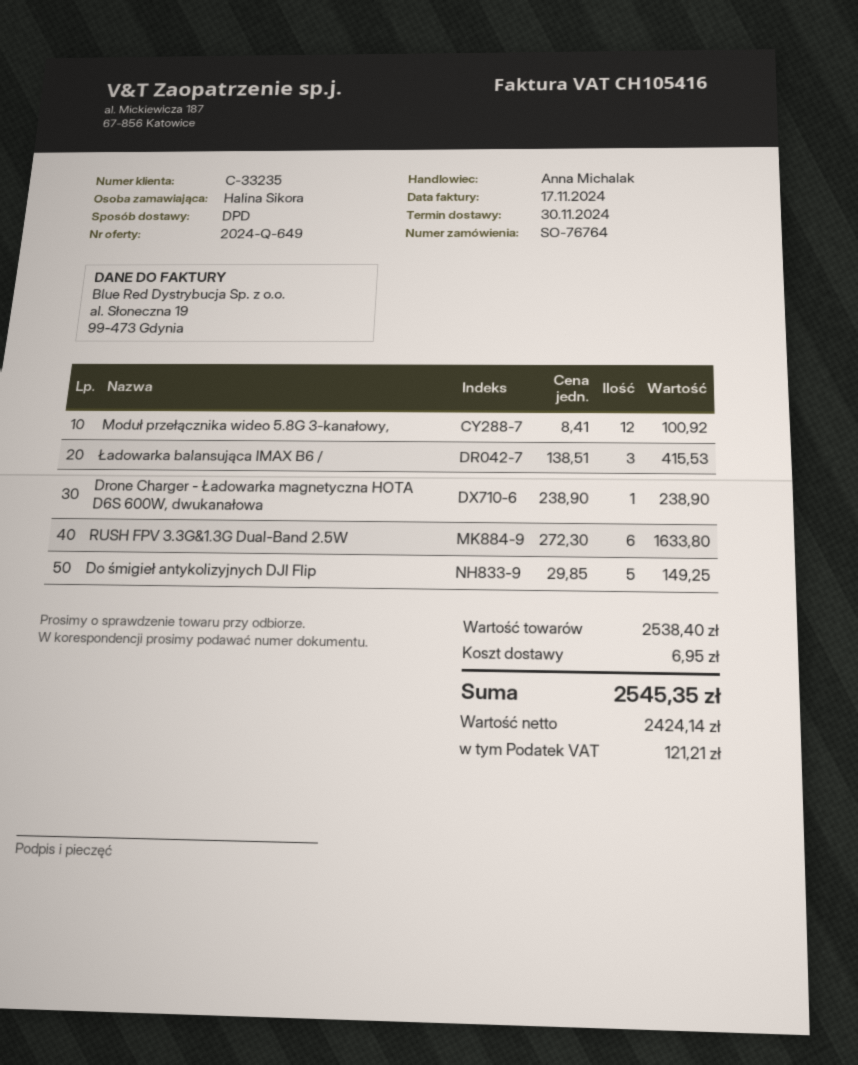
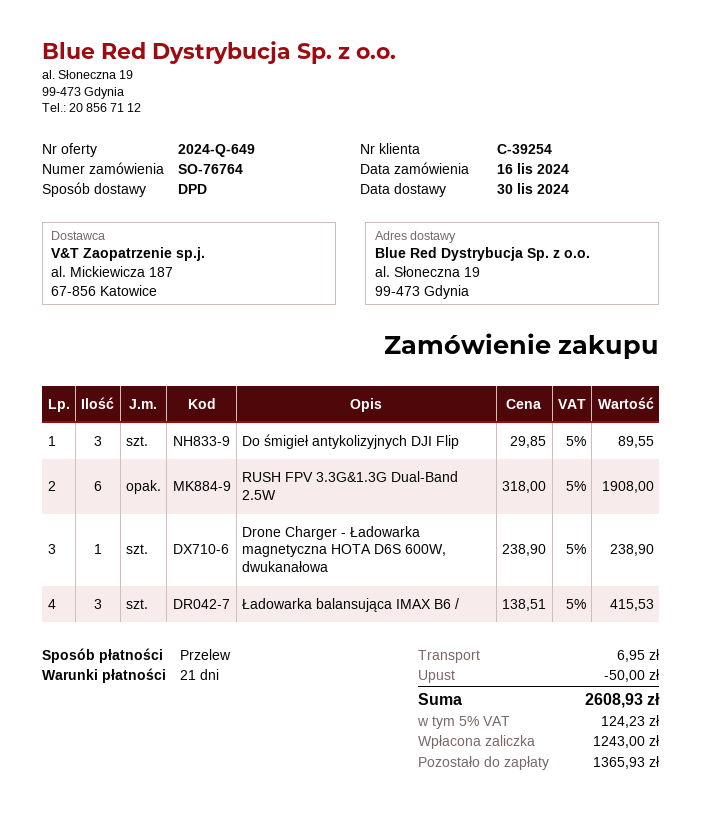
customer number: C-33235 -> C-39254
Moduł przełącznika wideo 5.8G 3-kanałowy,: 12 x 8.41 = 100.92 -> none
RUSH FPV 3.3G&1.3G Dual-Band 2.5W: 6 x 272.30 = 1633.80 -> 6 x 318.00 = 1908.00
Do śmigieł antykolizyjnych DJI Flip: 5 x 29.85 = 149.25 -> 3 x 29.85 = 89.55
discount: none -> 50.00
tax: 121.21 -> 124.23
total: 2545.35 -> 2608.93

